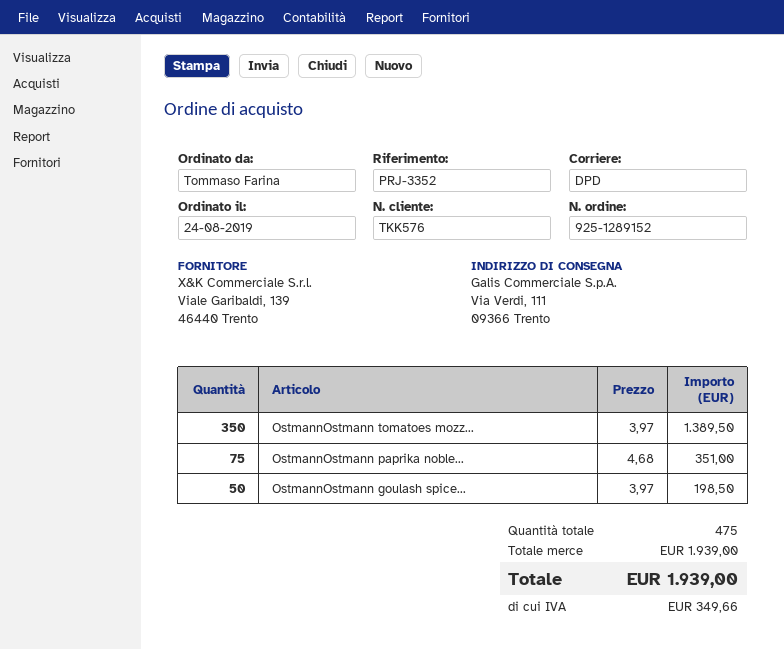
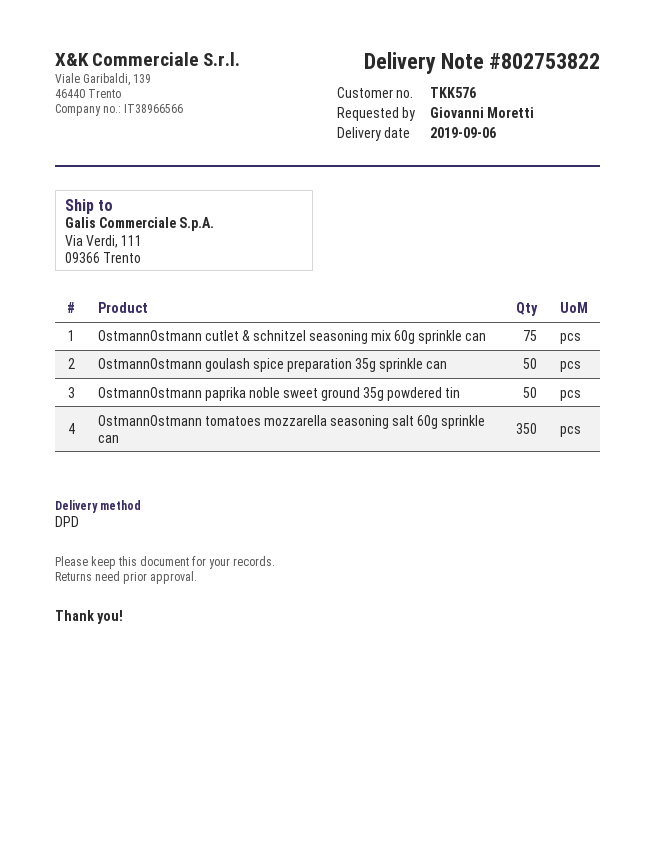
ordered by: Tommaso Farina -> Giovanni Moretti
OstmannOstmann paprika noble...: 75 -> 50
OstmannOstmann cutlet & schnitzel seasoning mix 60g sprinkle can: none -> 75

